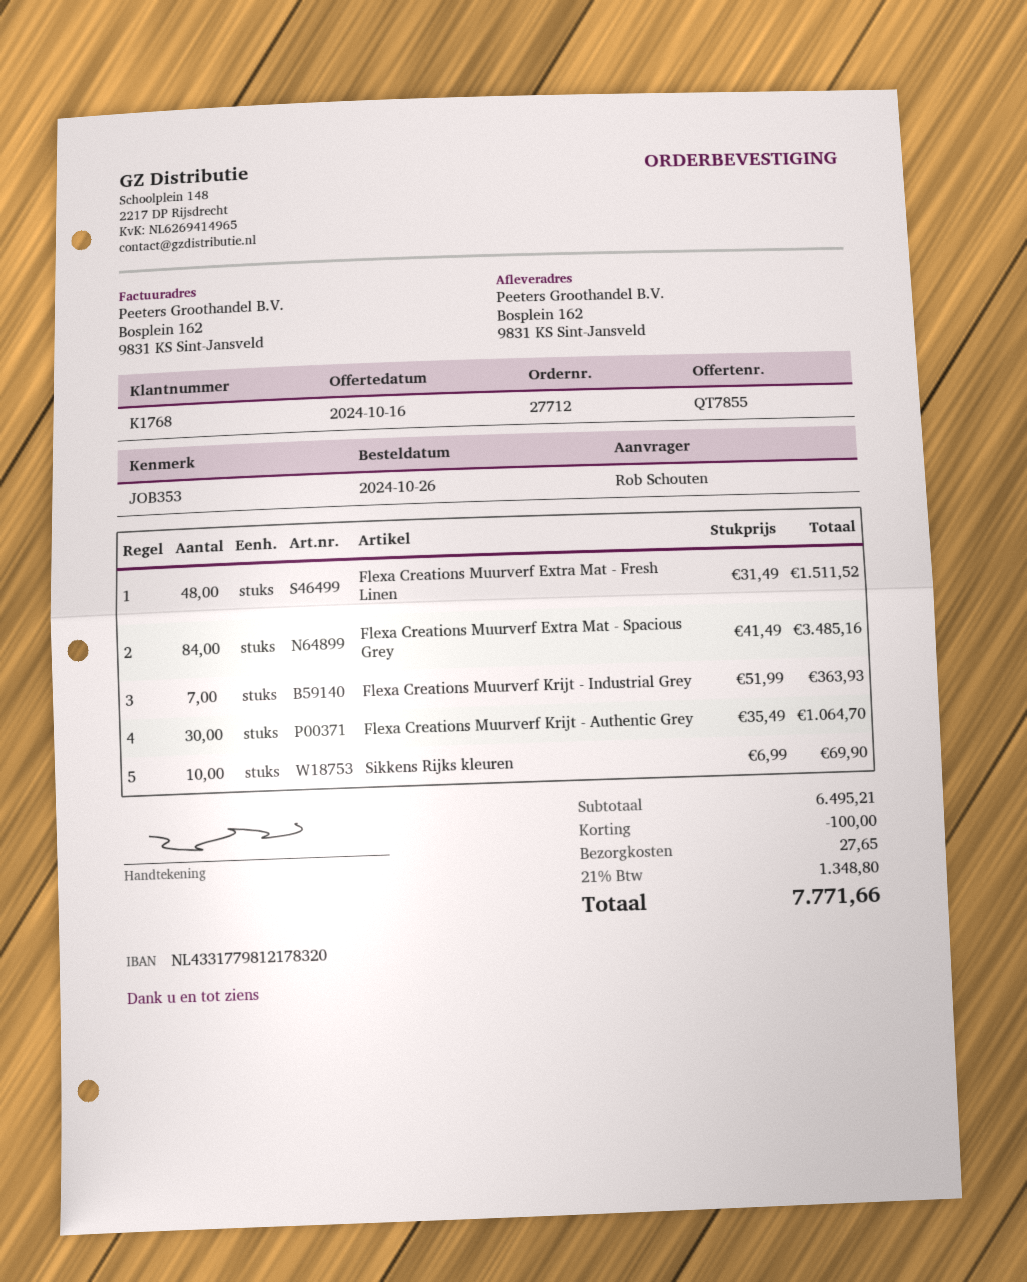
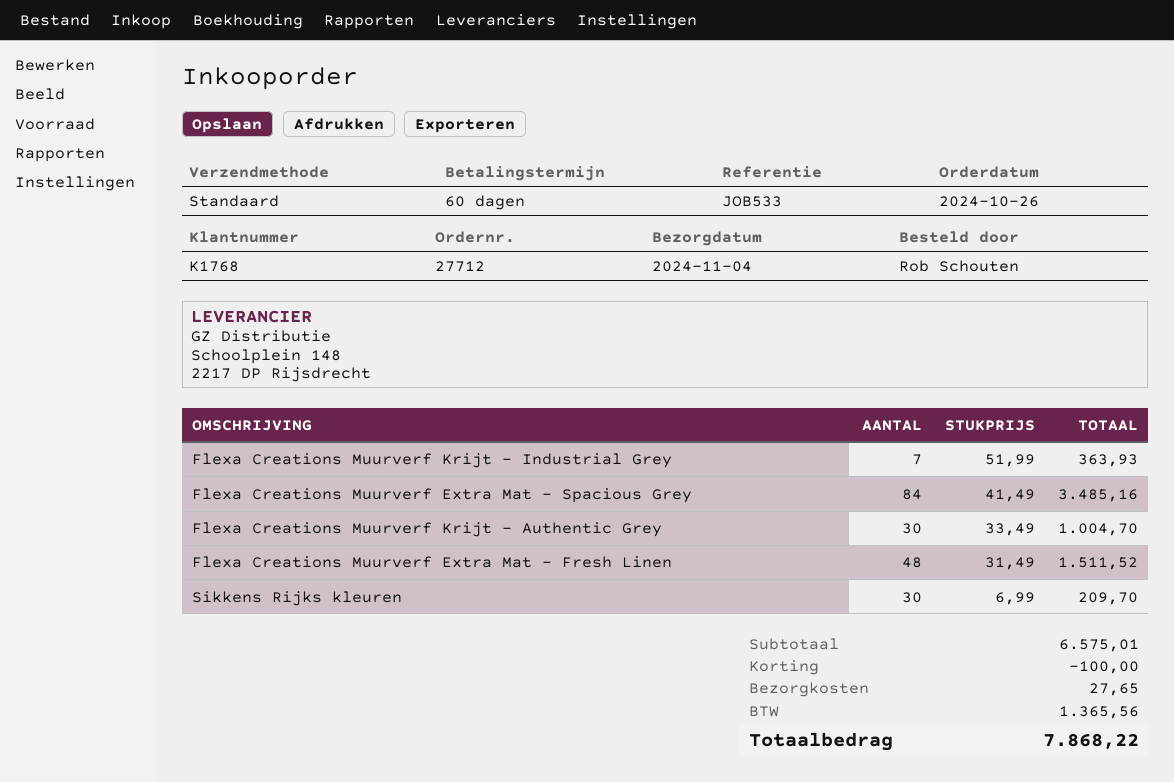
reference: JOB353 -> JOB533
Flexa Creations Muurverf Krijt - Authentic Grey: 30 x 35.49 = 1064.70 -> 30 x 33.49 = 1004.70
Sikkens Rijks kleuren: 10 x 6.99 = 69.90 -> 30 x 6.99 = 209.70
subtotal: 6495.21 -> 6575.01
tax: 1348.80 -> 1365.56
total: 7771.66 -> 7868.22

